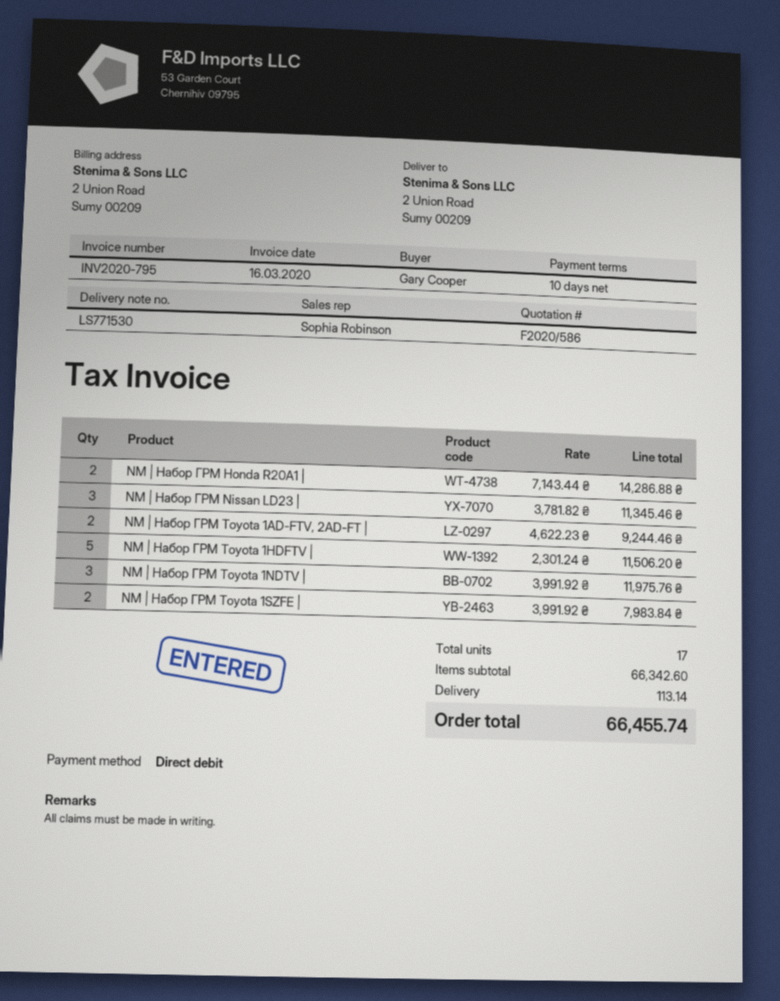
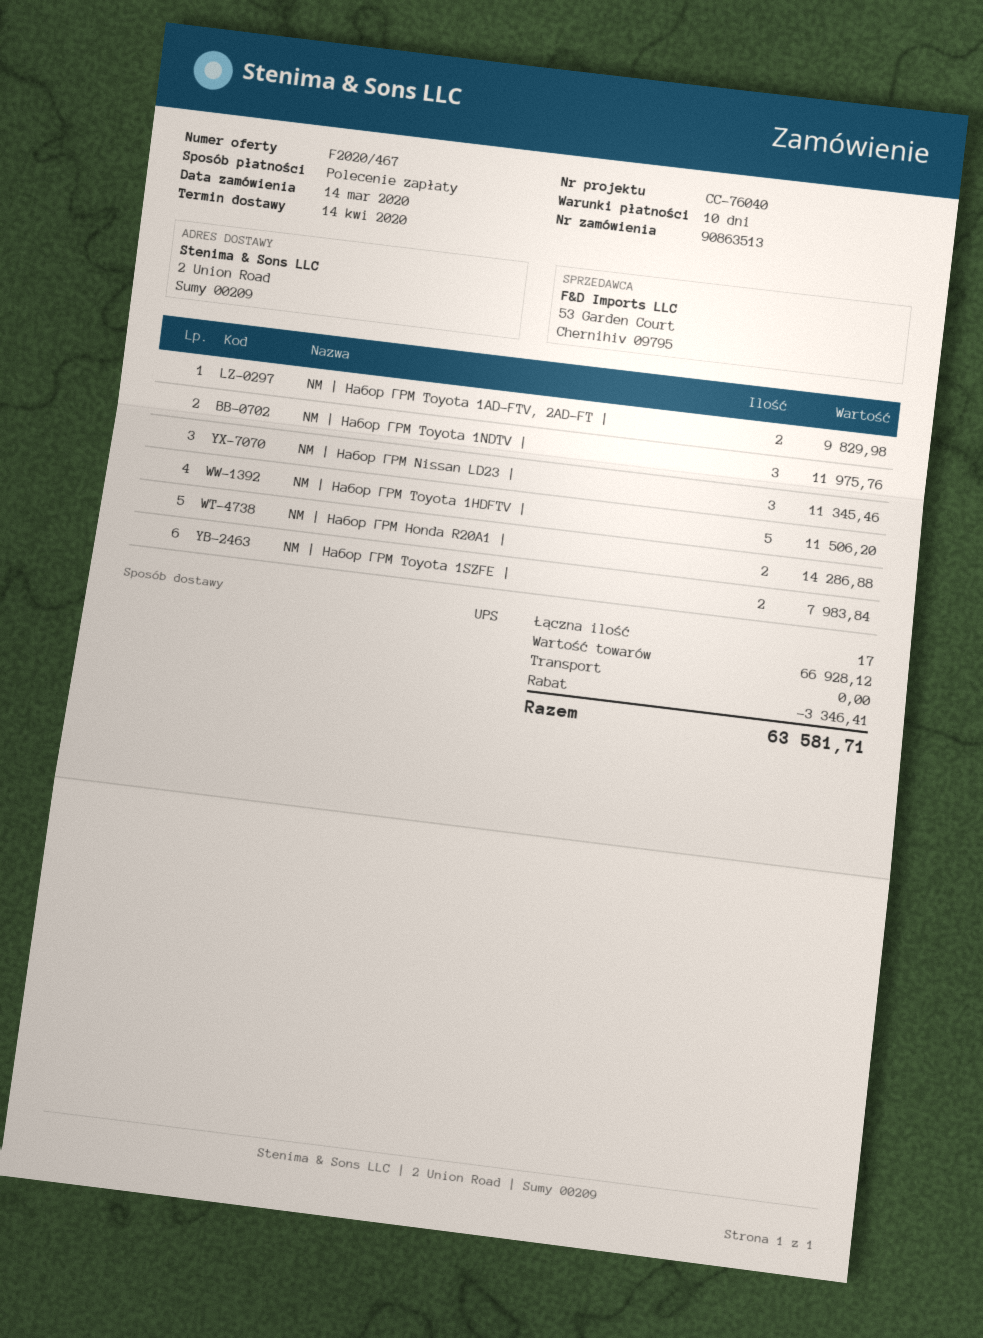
quote number: F2020/586 -> F2020/467
NM | Набор ГРМ Toyota 1AD-FTV, 2AD-FT |: 2 for 9244.46 -> 2 for 9829.98
subtotal: 66342.60 -> 66928.12
discount: none -> 3346.41
shipping: 113.14 -> 0.00
total: 66455.74 -> 63581.71

